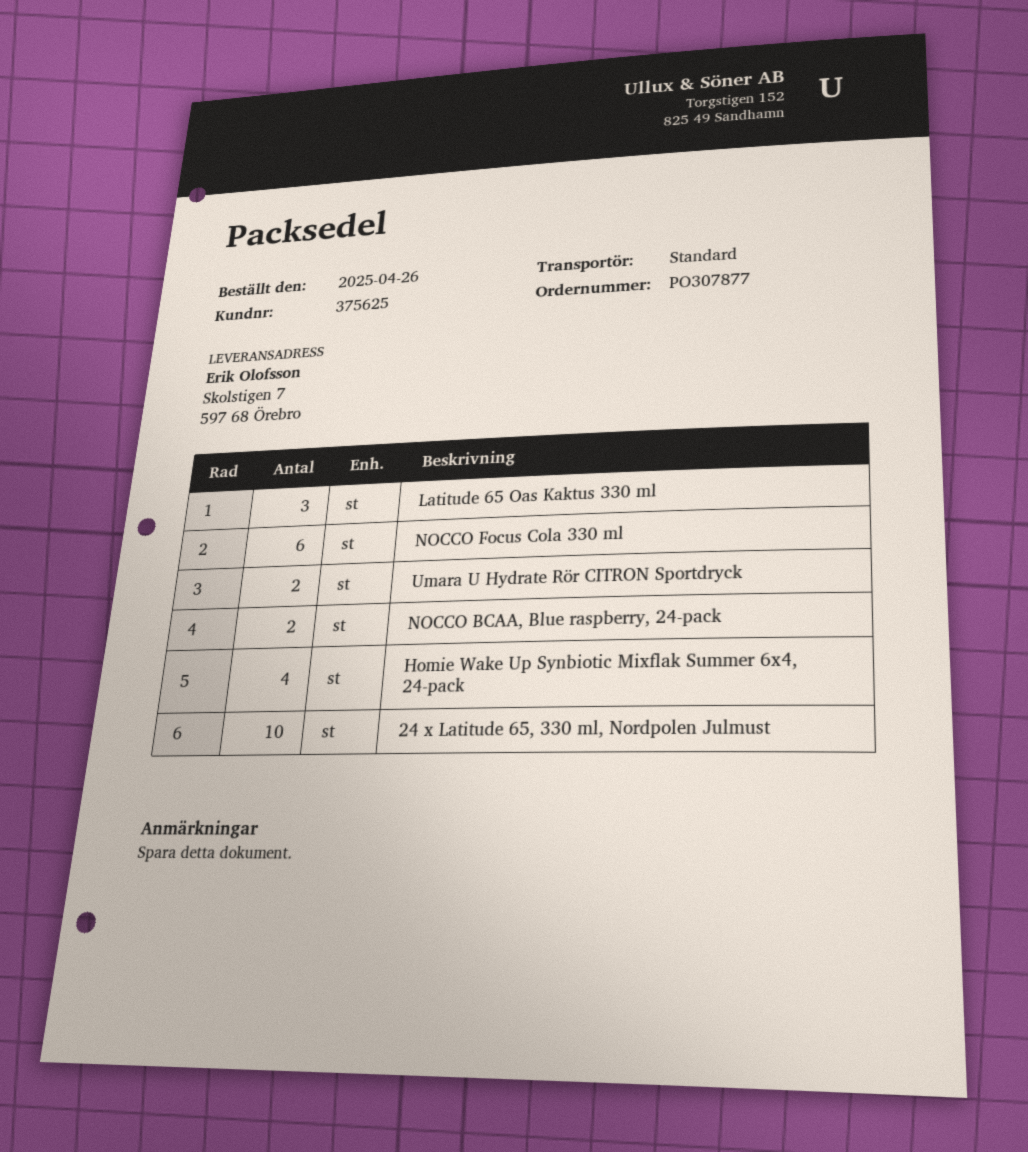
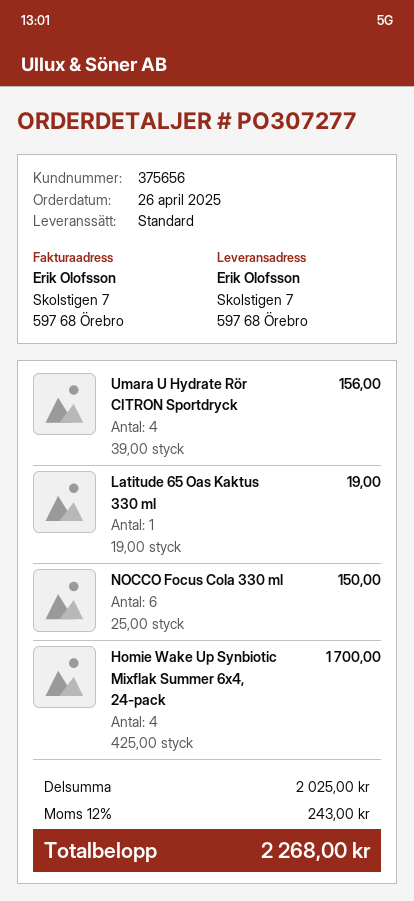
order number: PO307877 -> PO307277
customer number: 375625 -> 375656
Latitude 65 Oas Kaktus 330 ml: 3 -> 1
Umara U Hydrate Rör CITRON Sportdryck: 2 -> 4
NOCCO BCAA, Blue raspberry, 24-pack: 2 -> none
24 x Latitude 65, 330 ml, Nordpolen Julmust: 10 -> none

